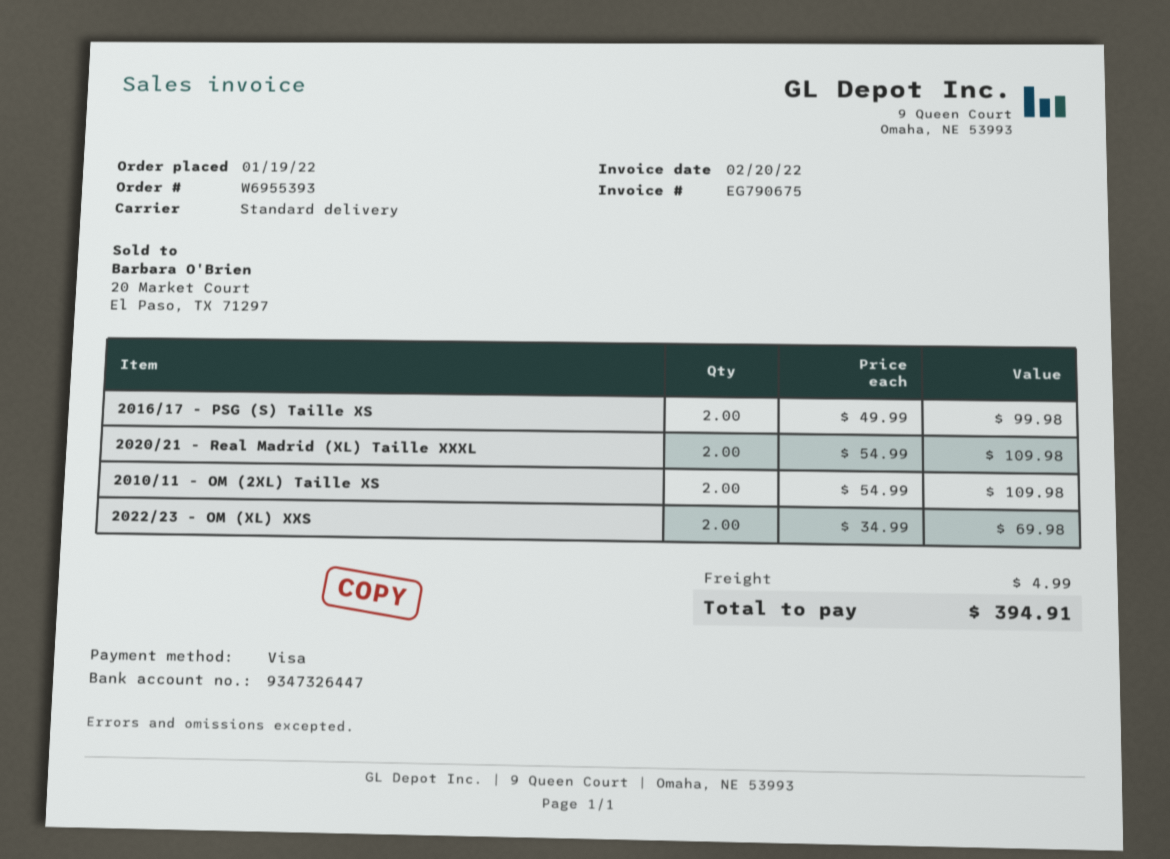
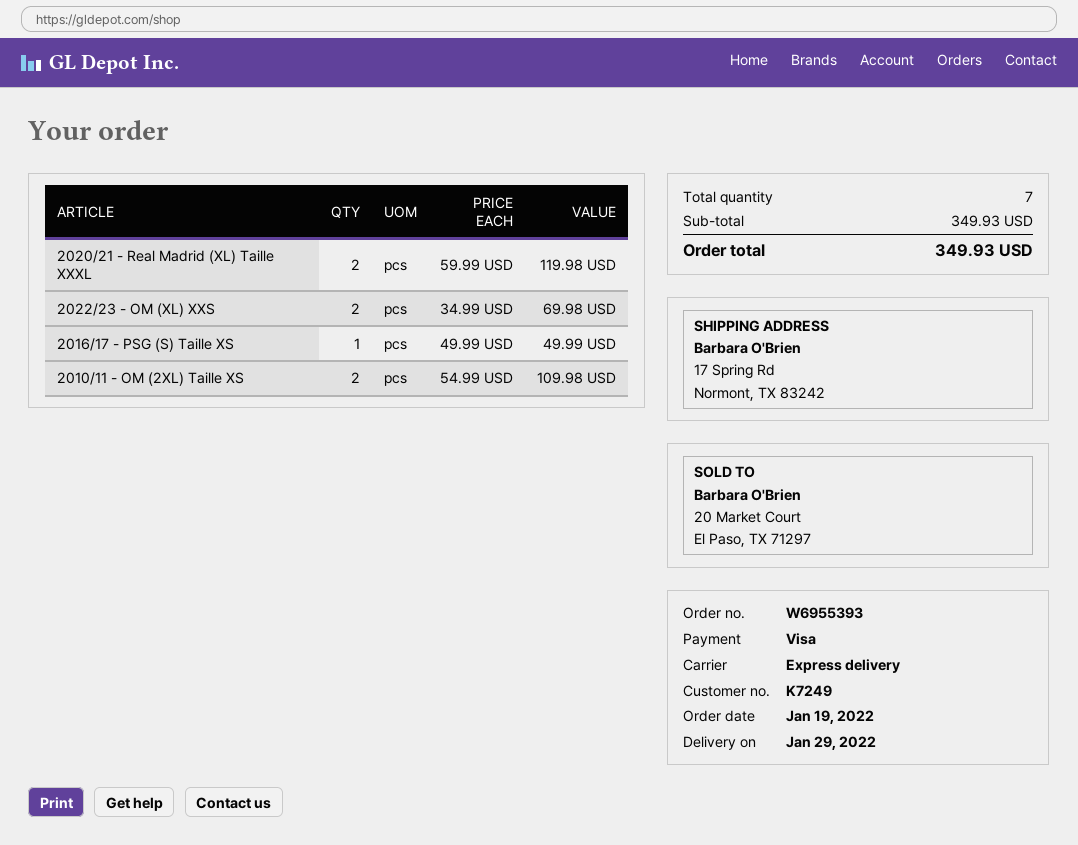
shipping method: standard -> express
2016/17 - PSG (S) Taille XS: 2 x 49.99 = 99.98 -> 1 x 49.99 = 49.99
2020/21 - Real Madrid (XL) Taille XXXL: 2 x 54.99 = 109.98 -> 2 x 59.99 = 119.98
shipping: 4.99 -> none
total: 394.91 -> 349.93

